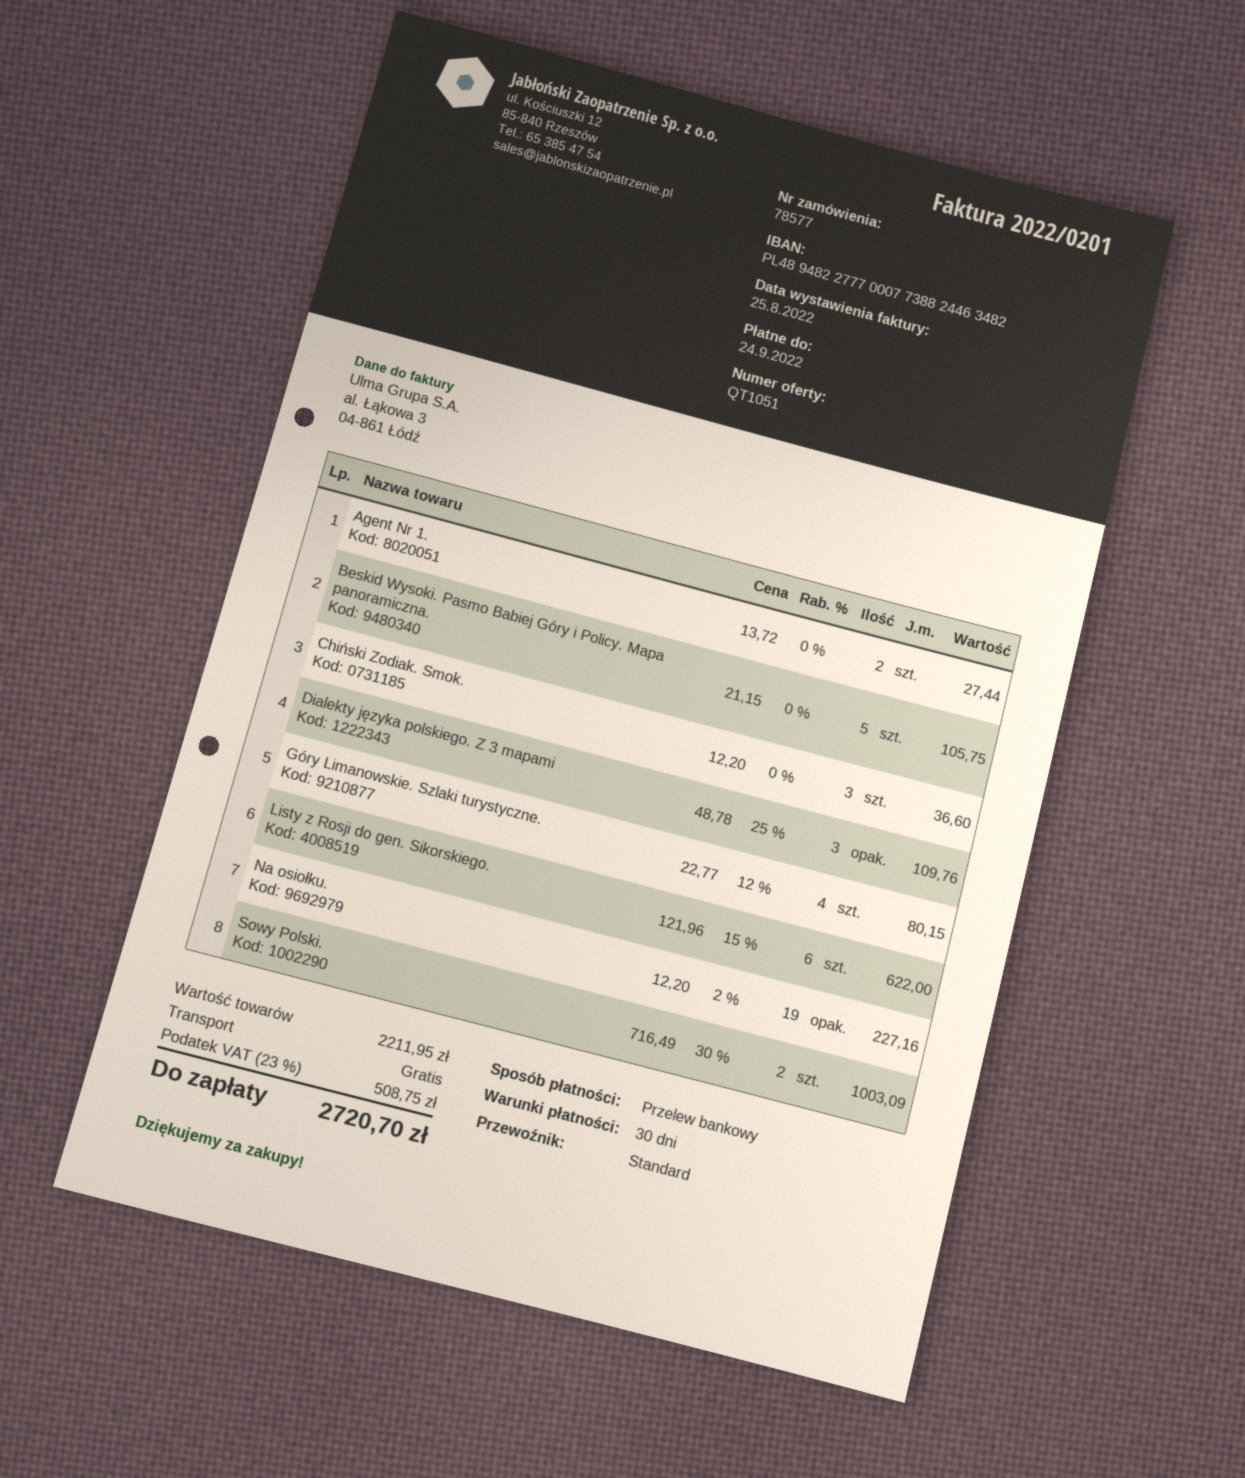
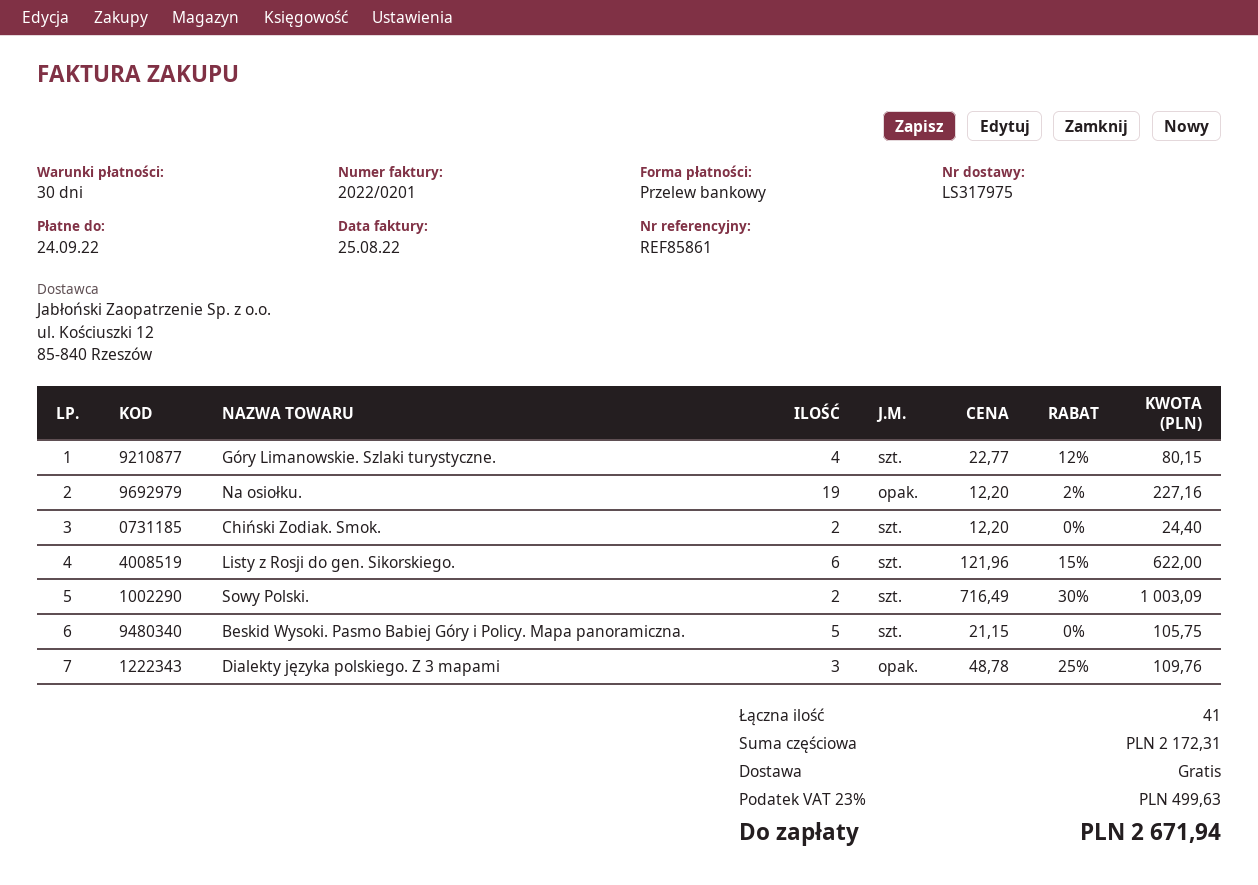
Agent Nr 1.: 2 x 13.72 = 27.44 -> none
Chiński Zodiak. Smok.: 3 x 12.20 = 36.60 -> 2 x 12.20 = 24.40
subtotal: 2211.95 -> 2172.31
tax: 23% = 508.75 -> 23% = 499.63
total: 2720.70 -> 2671.94

